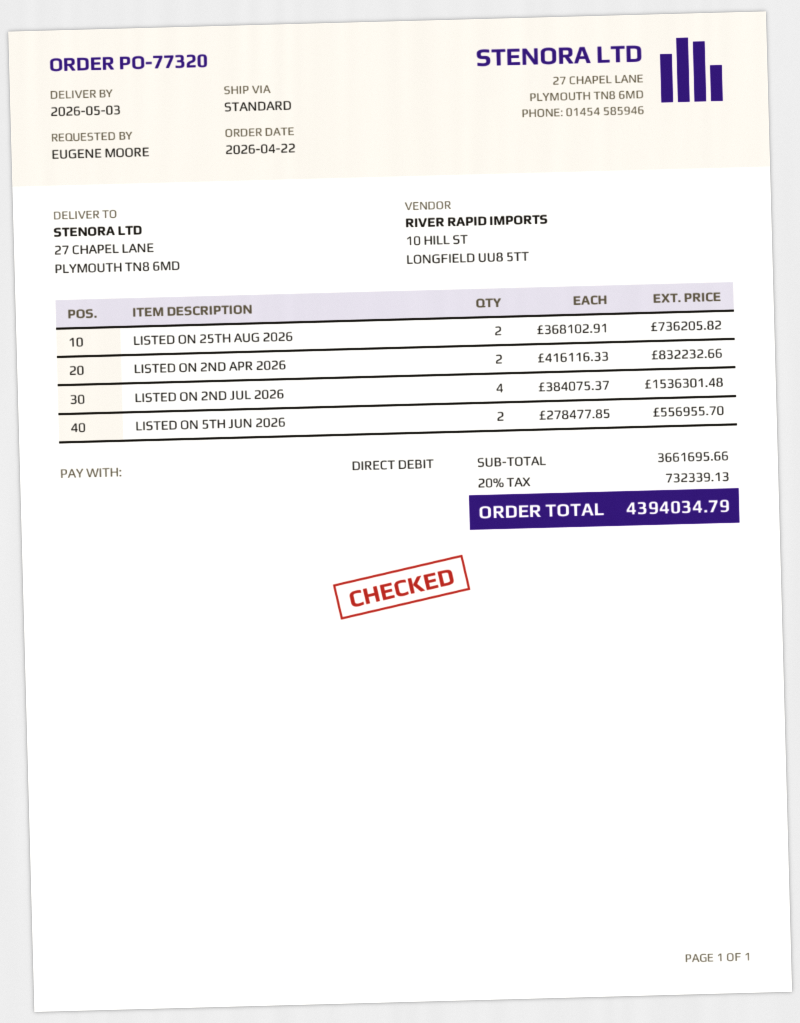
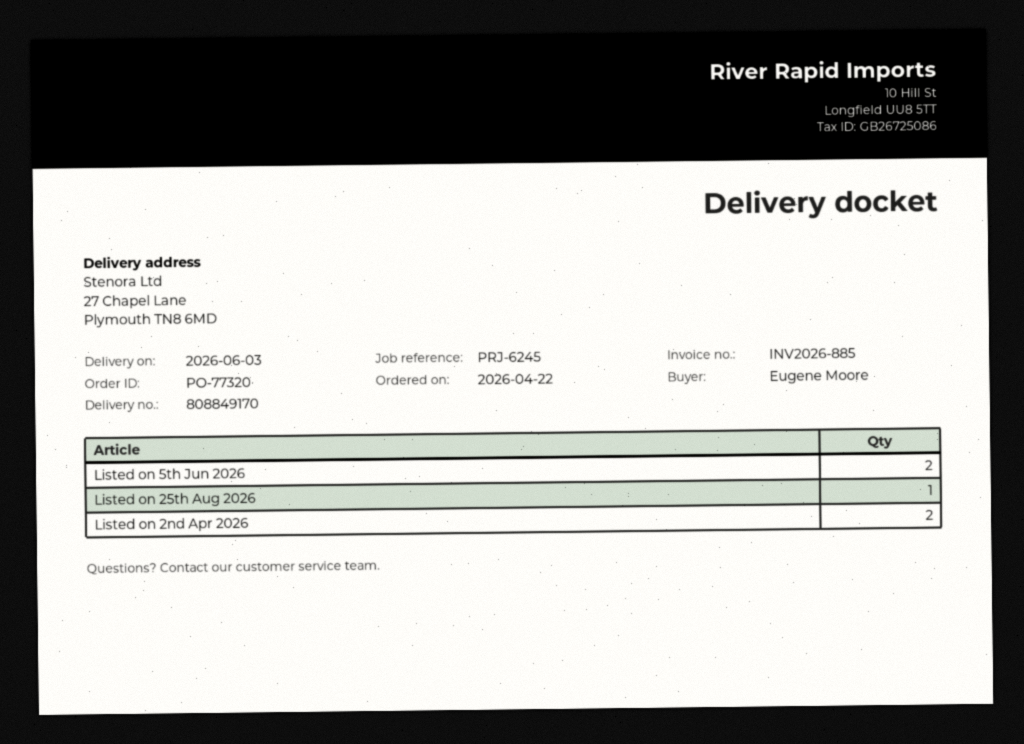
delivery date: 2026-05-03 -> 2026-06-03
LISTED ON 25TH AUG 2026: 2 -> 1
LISTED ON 2ND JUL 2026: 4 -> none

